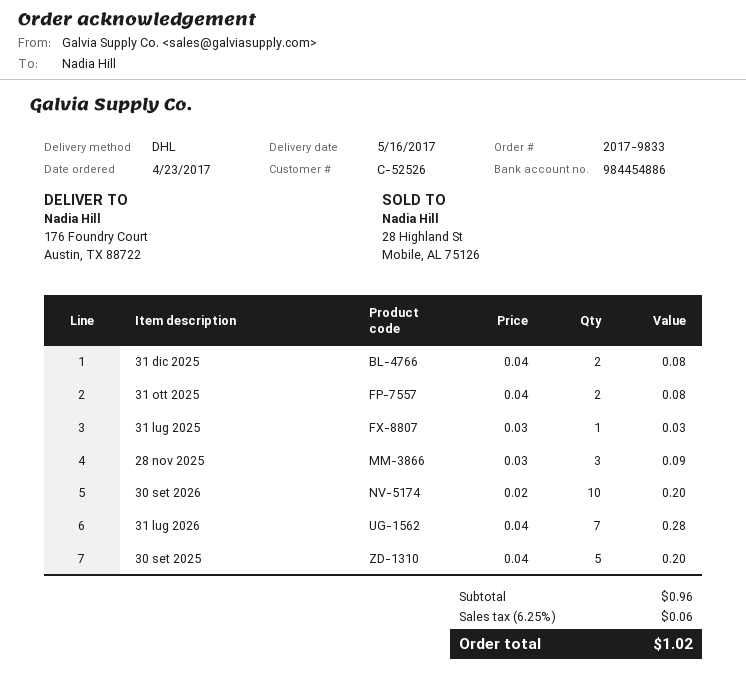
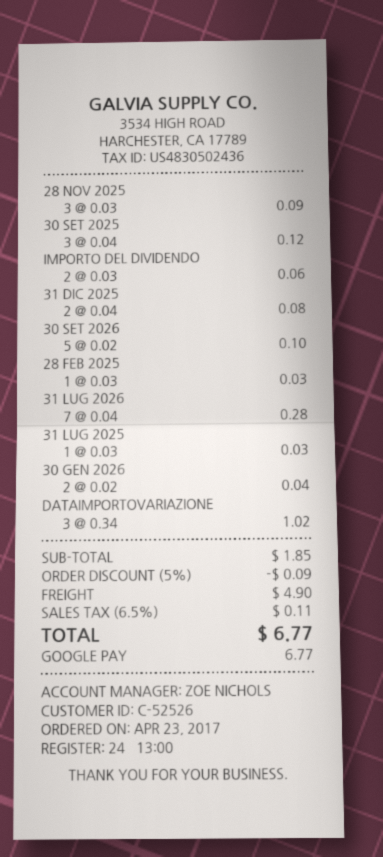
31 ott 2025: 2 x 0.04 = 0.08 -> none
30 set 2026: 10 x 0.02 = 0.20 -> 5 x 0.02 = 0.10
30 set 2025: 5 x 0.04 = 0.20 -> 3 x 0.04 = 0.12
IMPORTO DEL DIVIDENDO: none -> 2 x 0.03 = 0.06
28 FEB 2025: none -> 1 x 0.03 = 0.03
30 GEN 2026: none -> 2 x 0.02 = 0.04
DATAIMPORTOVARIAZIONE: none -> 3 x 0.34 = 1.02
subtotal: 0.96 -> 1.85
discount: none -> 5% = 0.09
shipping: none -> 4.90
tax: 6.25% = 0.06 -> 6.5% = 0.11
total: 1.02 -> 6.77

